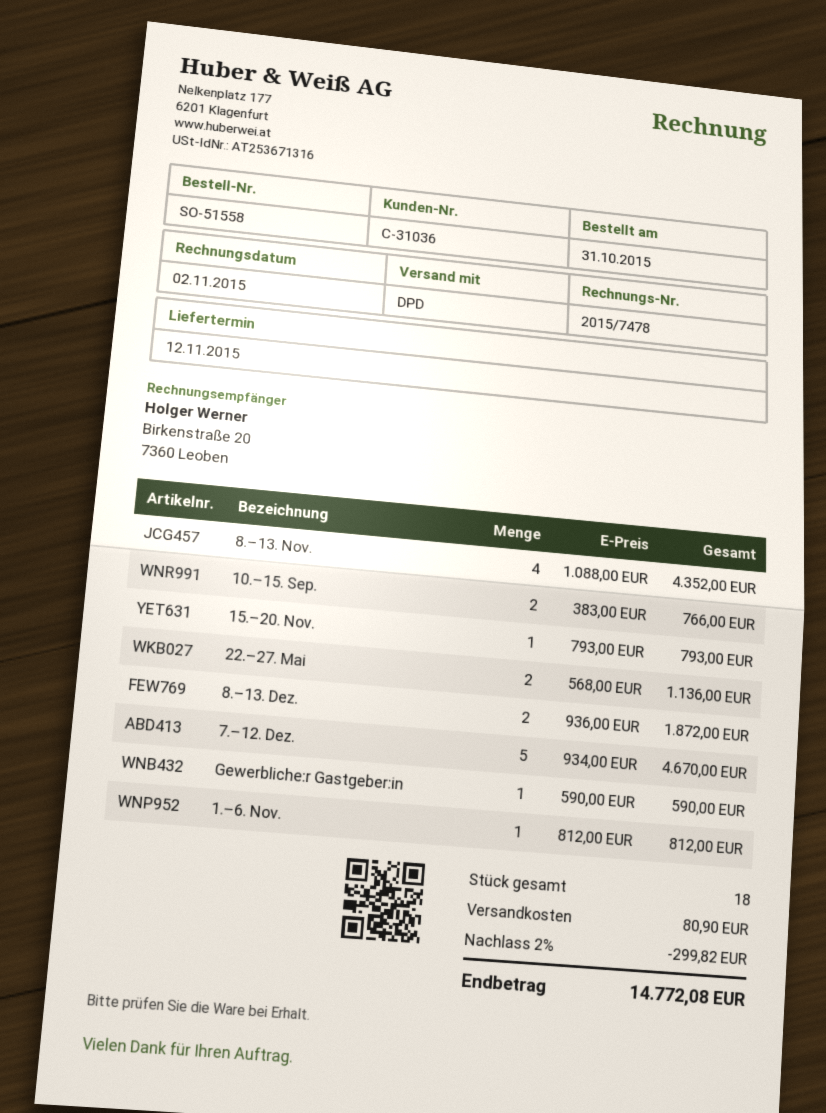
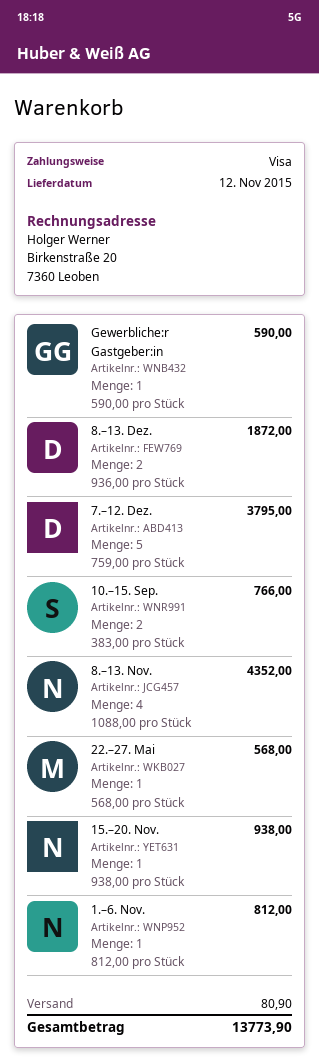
15.–20. Nov.: 1 x 793.00 = 793.00 -> 1 x 938.00 = 938.00
22.–27. Mai: 2 x 568.00 = 1136.00 -> 1 x 568.00 = 568.00
7.–12. Dez.: 5 x 934.00 = 4670.00 -> 5 x 759.00 = 3795.00
discount: 2% = 299.82 -> none
total: 14772.08 -> 13773.90

